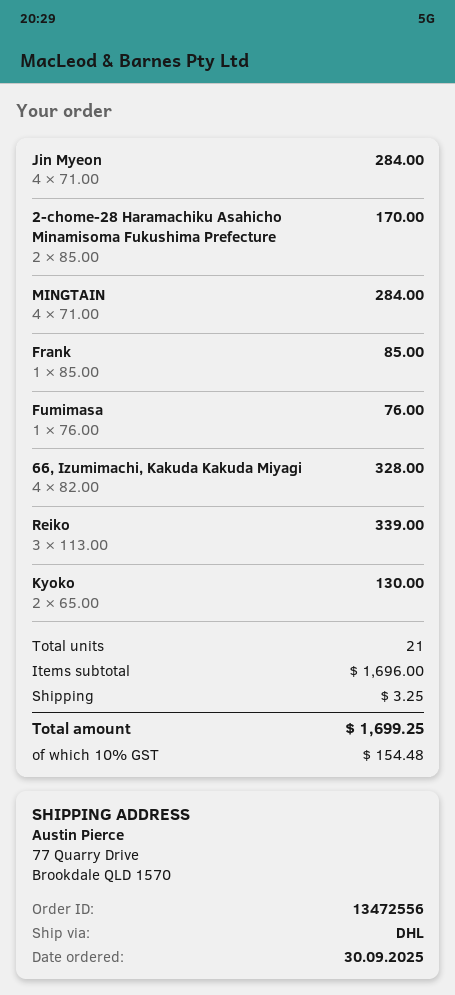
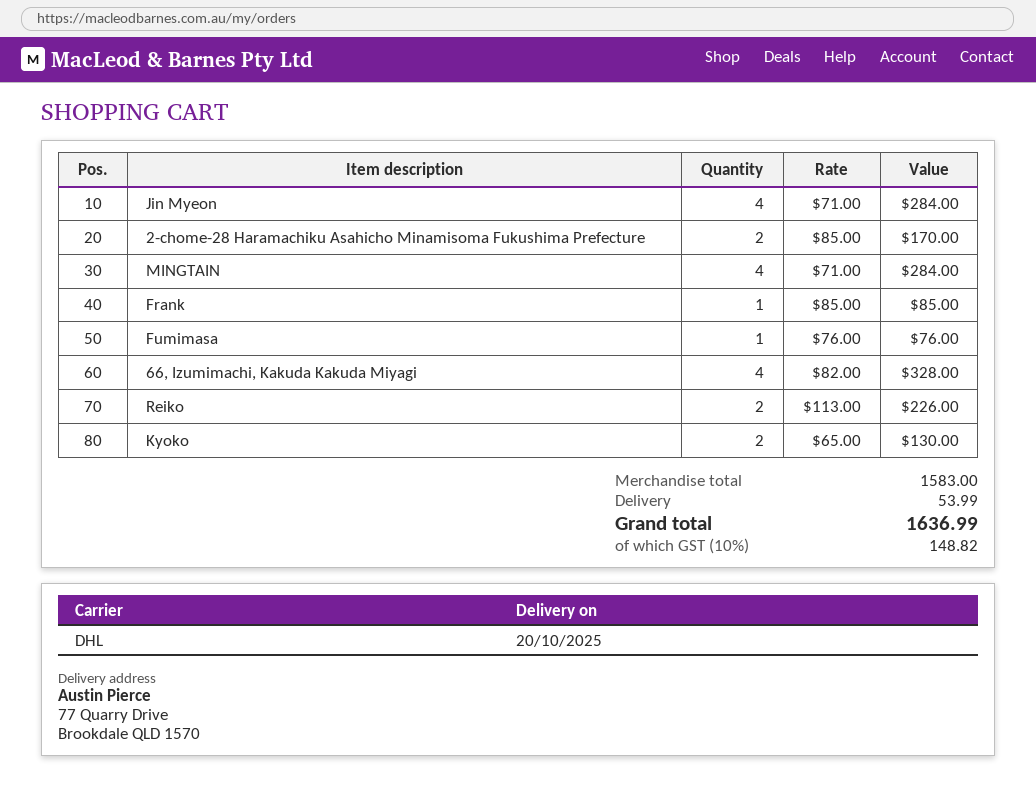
Reiko: 3 x 113.00 = 339.00 -> 2 x 113.00 = 226.00
subtotal: 1696.00 -> 1583.00
shipping: 3.25 -> 53.99
tax: 10% = 154.48 -> 10% = 148.82
total: 1699.25 -> 1636.99

